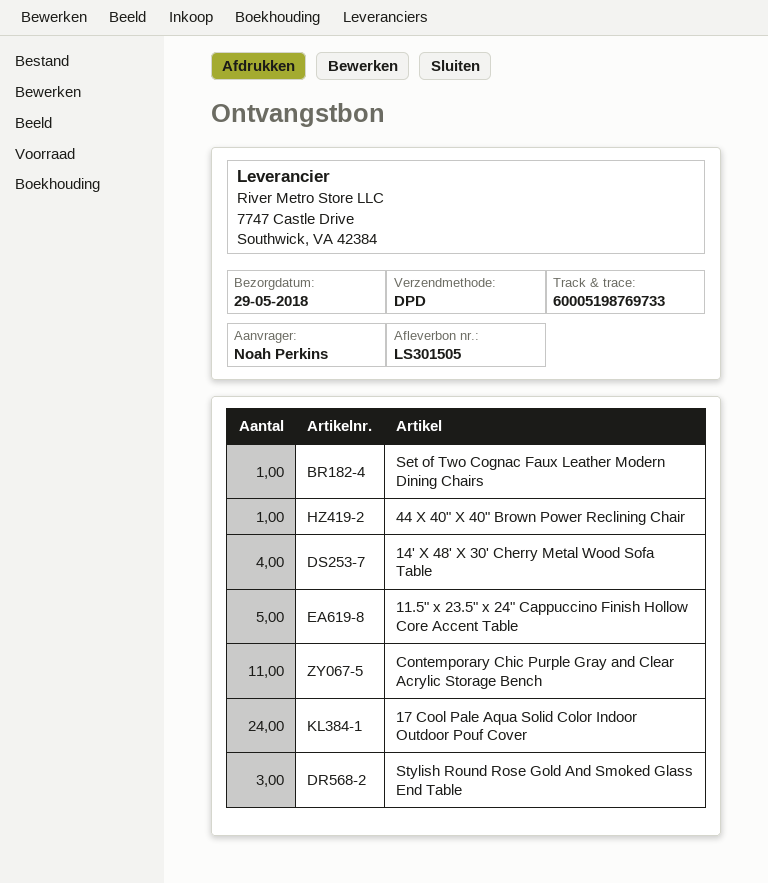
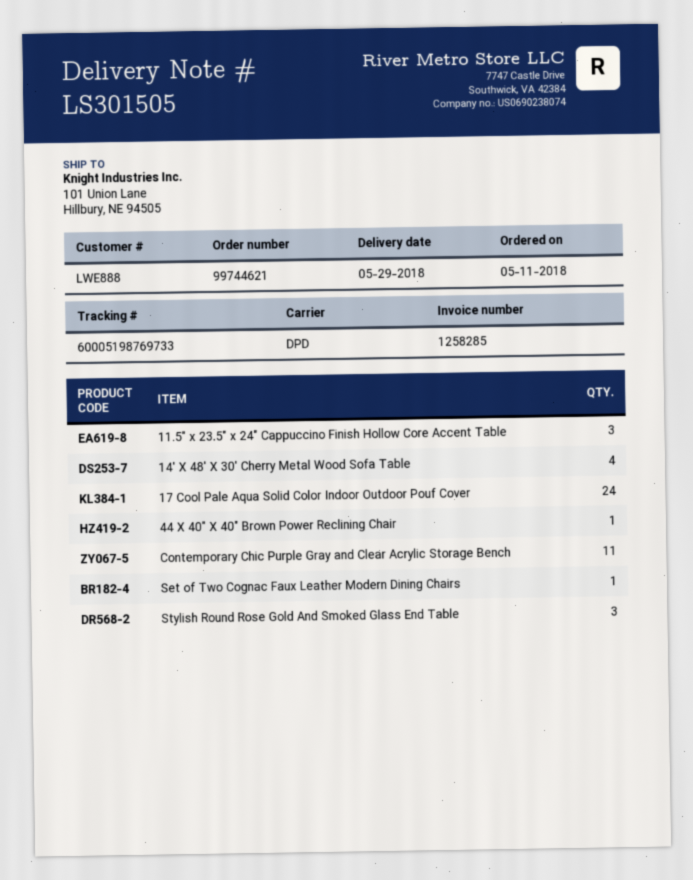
11.5" x 23.5" x 24" Cappuccino Finish Hollow Core Accent Table: 5 -> 3

